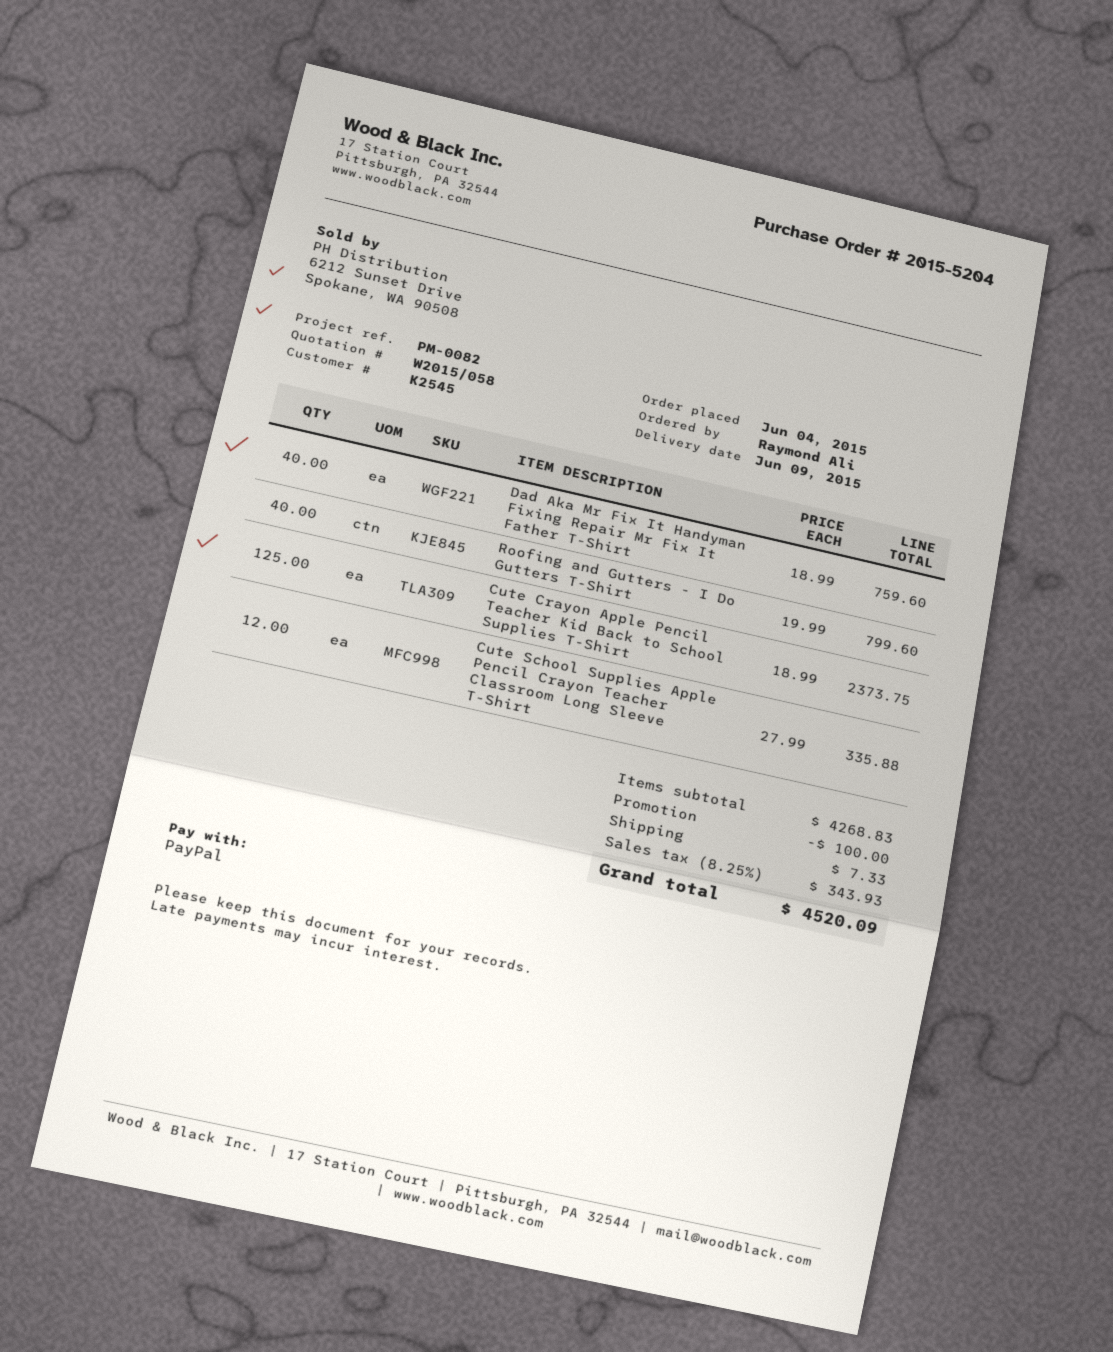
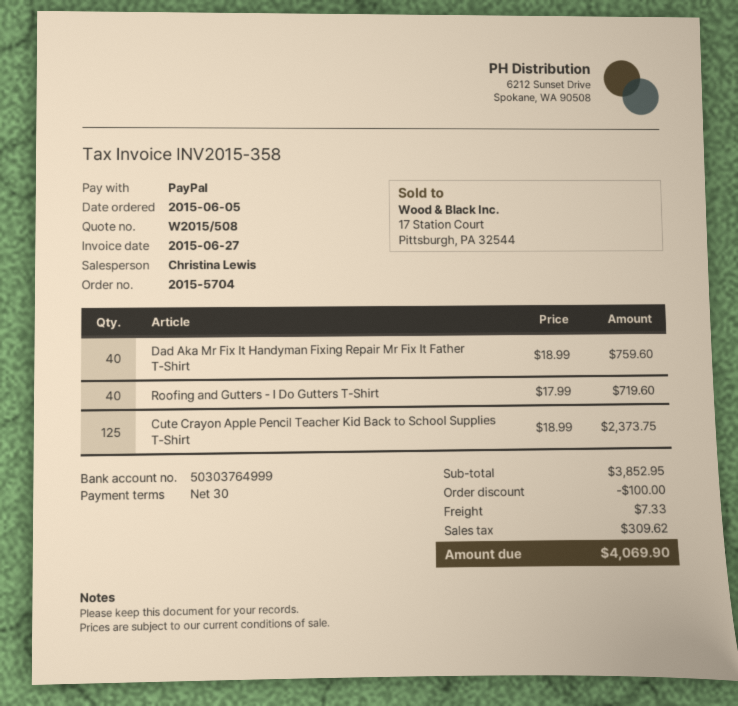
quote number: W2015/058 -> W2015/508
order number: 2015-5204 -> 2015-5704
order date: 2015-06-04 -> 2015-06-05
Roofing and Gutters - I Do Gutters T-Shirt: 40 x 19.99 = 799.60 -> 40 x 17.99 = 719.60
Cute School Supplies Apple Pencil Crayon Teacher Classroom Long Sleeve T-Shirt: 12 x 27.99 = 335.88 -> none
subtotal: 4268.83 -> 3852.95
tax: 343.93 -> 309.62
total: 4520.09 -> 4069.90

